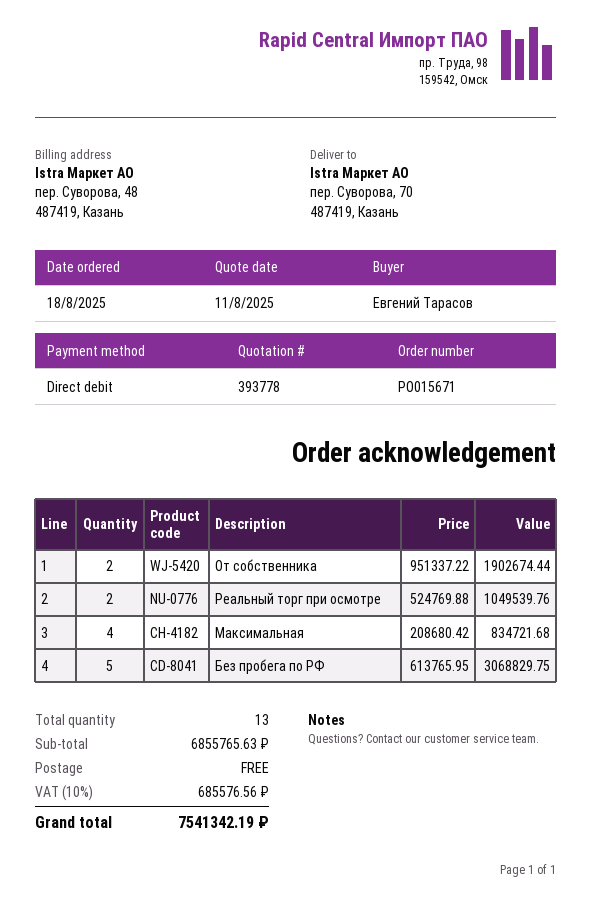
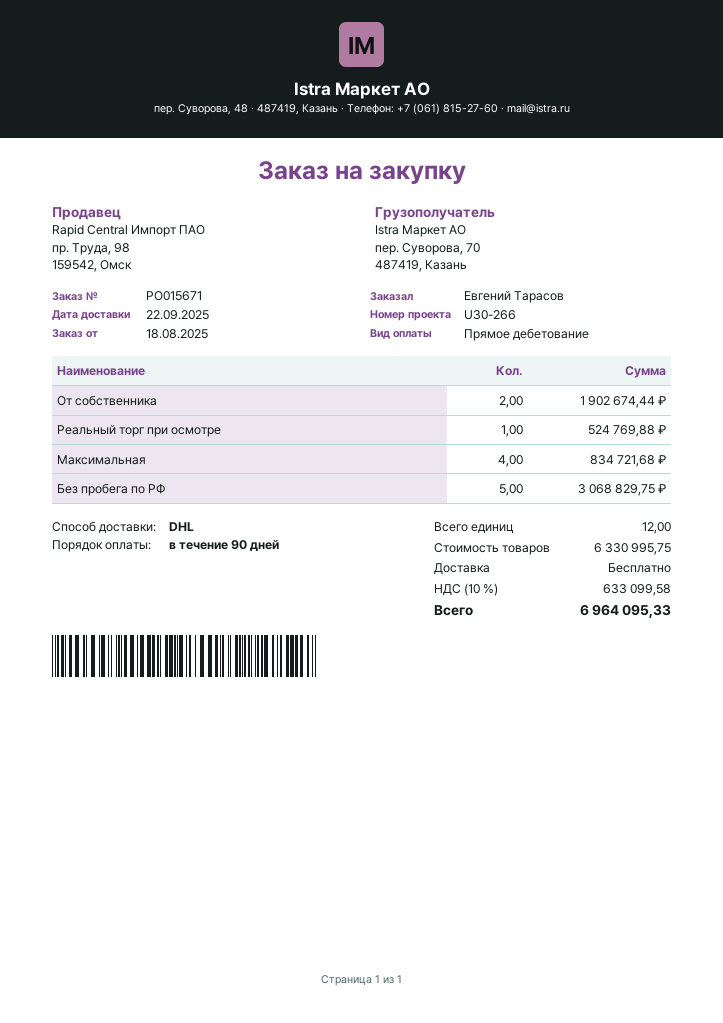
Реальный торг при осмотре: 2 for 1049539.76 -> 1 for 524769.88
total quantity: 13 -> 12
subtotal: 6855765.63 -> 6330995.75
tax: 10% = 685576.56 -> 10% = 633099.58
total: 7541342.19 -> 6964095.33

